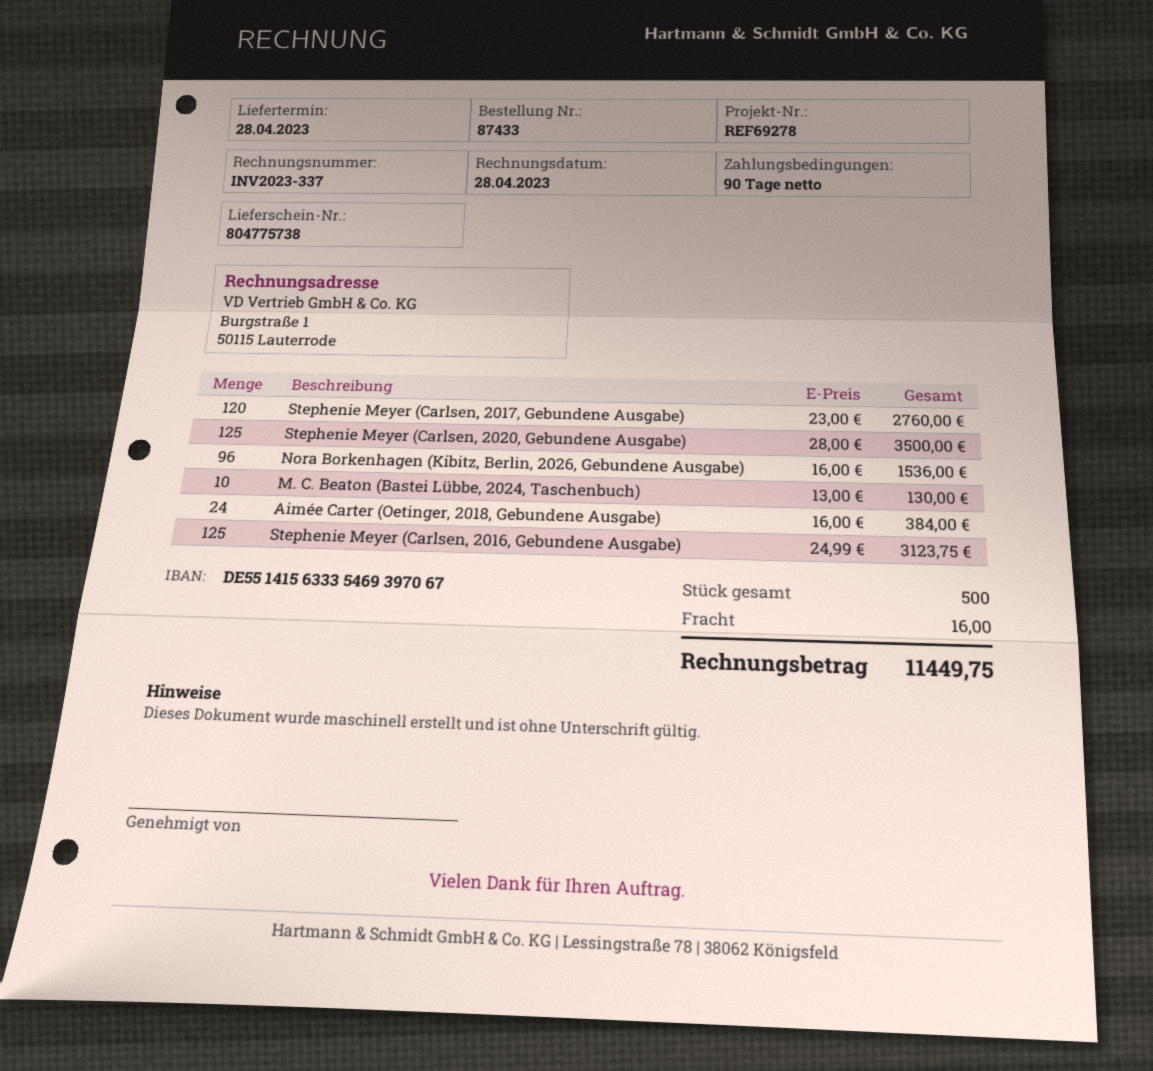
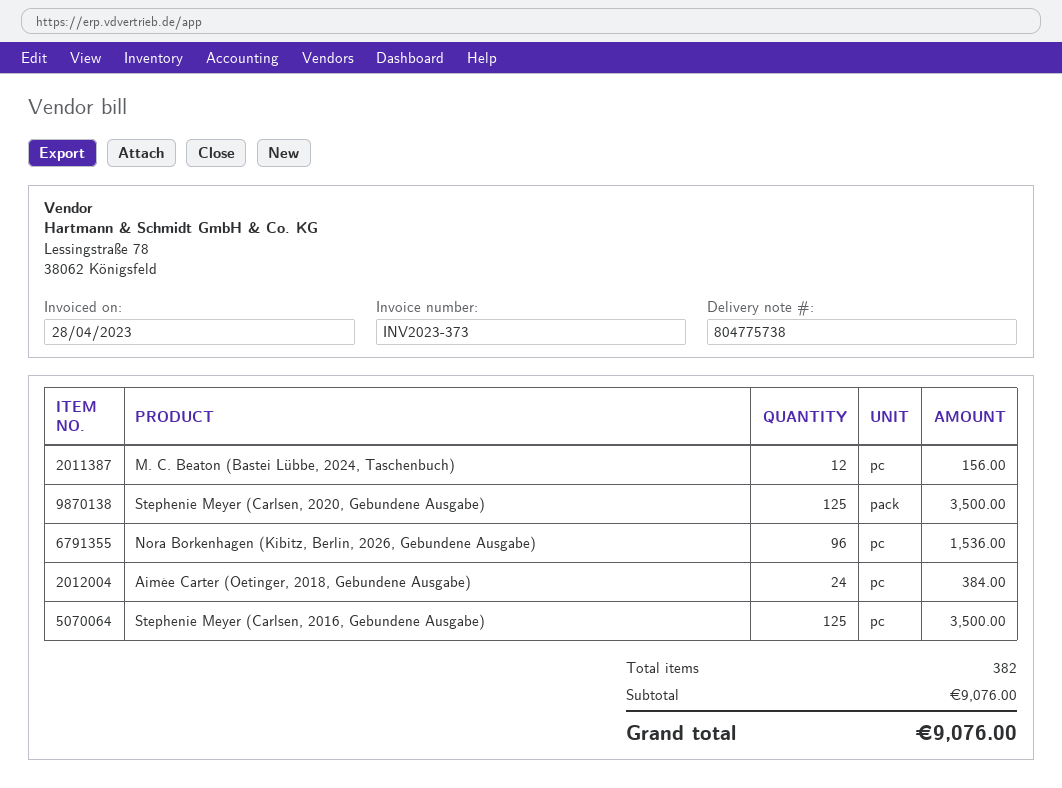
invoice number: INV2023-337 -> INV2023-373
Stephenie Meyer (Carlsen, 2017, Gebundene Ausgabe): 120 for 2760.00 -> none
M. C. Beaton (Bastei Lübbe, 2024, Taschenbuch): 10 for 130.00 -> 12 for 156.00
Stephenie Meyer (Carlsen, 2016, Gebundene Ausgabe): 125 for 3123.75 -> 125 for 3500.00
total quantity: 500 -> 382
shipping: 16.00 -> none
total: 11449.75 -> 9076.00

